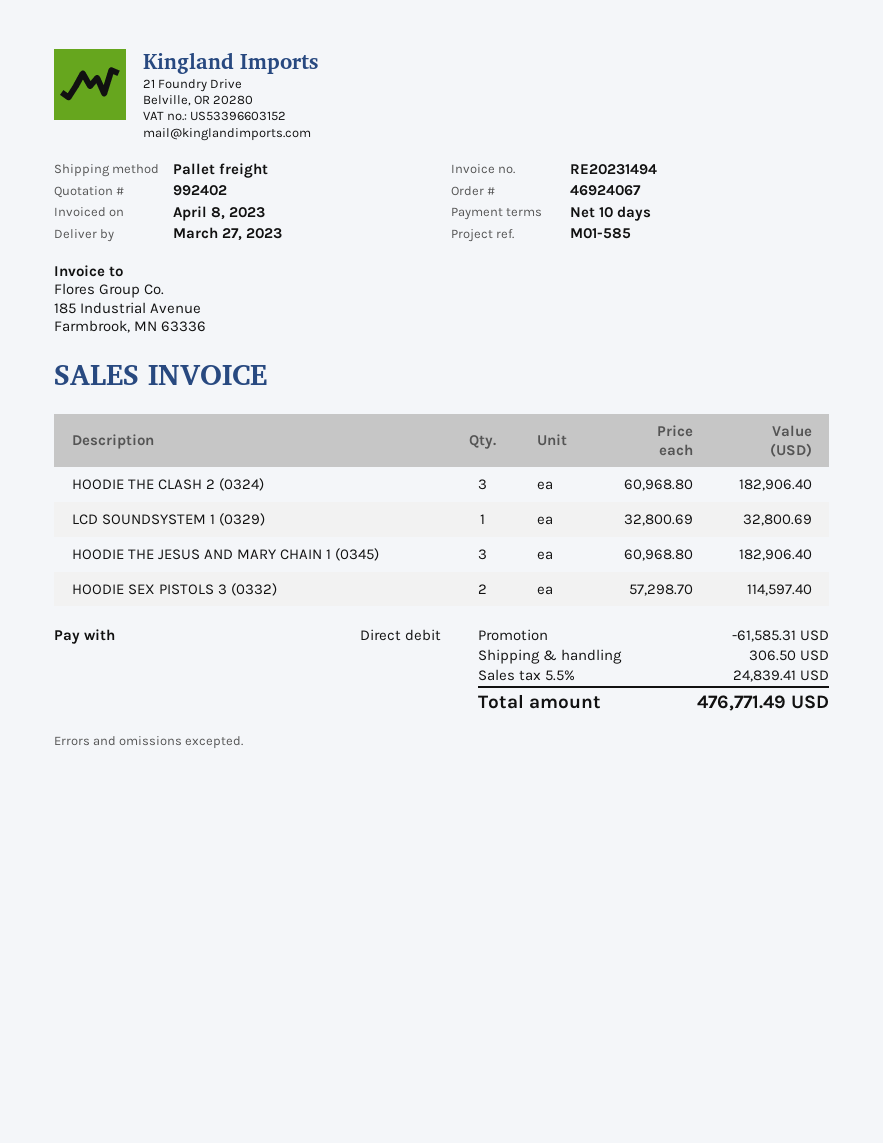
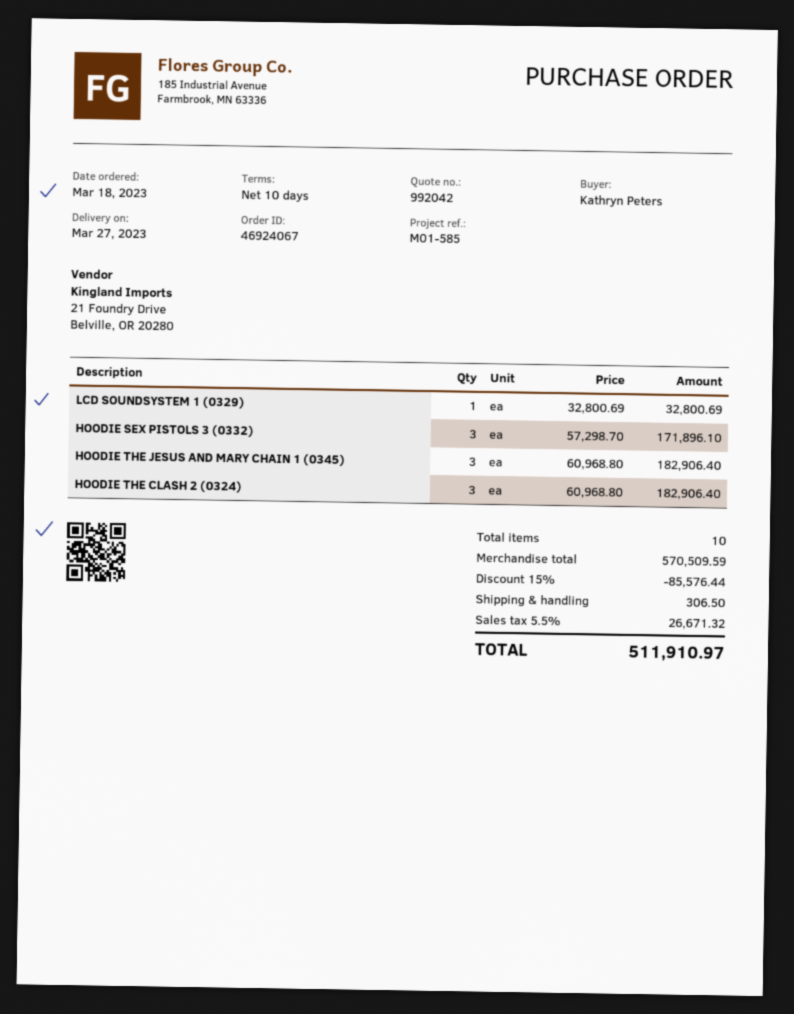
quote number: 992402 -> 992042
HOODIE SEX PISTOLS 3 (0332): 2 x 57298.70 = 114597.40 -> 3 x 57298.70 = 171896.10
discount: 61585.31 -> 85576.44
tax: 5.5% = 24839.41 -> 5.5% = 26671.32
total: 476771.49 -> 511910.97

